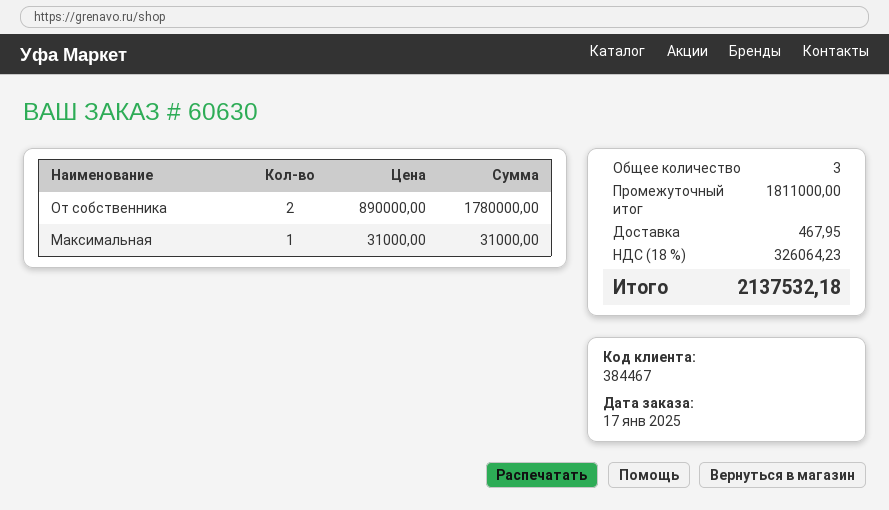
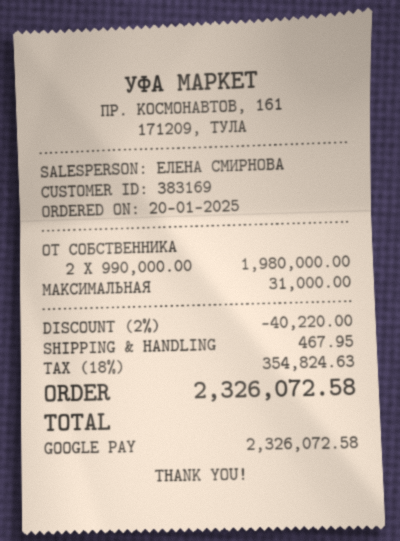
order date: 2025-01-17 -> 2025-01-20
customer number: 384467 -> 383169
От собственника: 2 x 890000.00 = 1780000.00 -> 2 x 990000.00 = 1980000.00
discount: none -> 2% = 40220.00
tax: 18% = 326064.23 -> 18% = 354824.63
total: 2137532.18 -> 2326072.58

